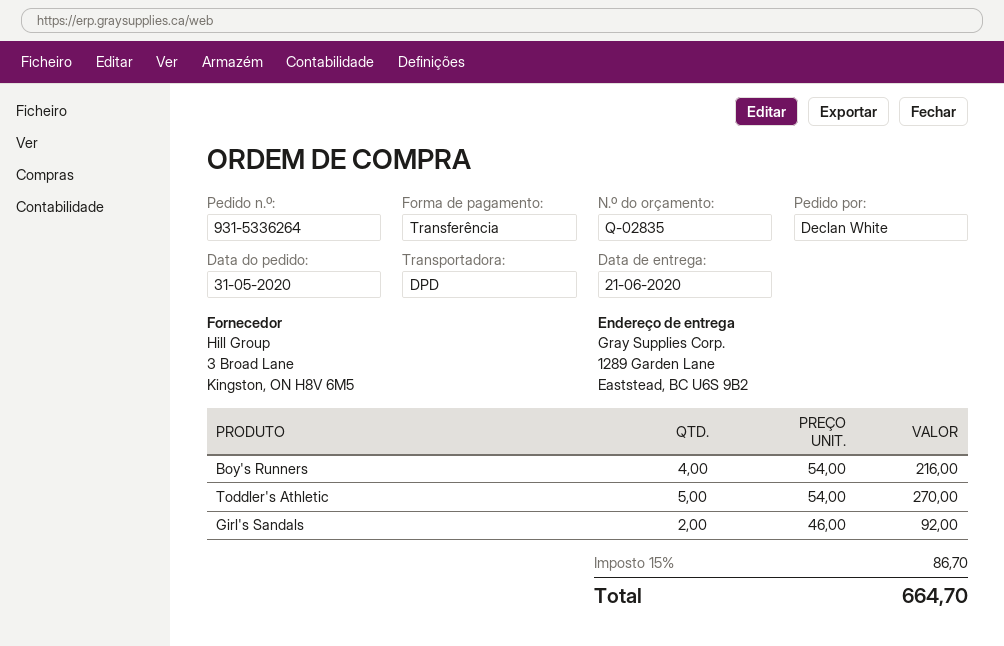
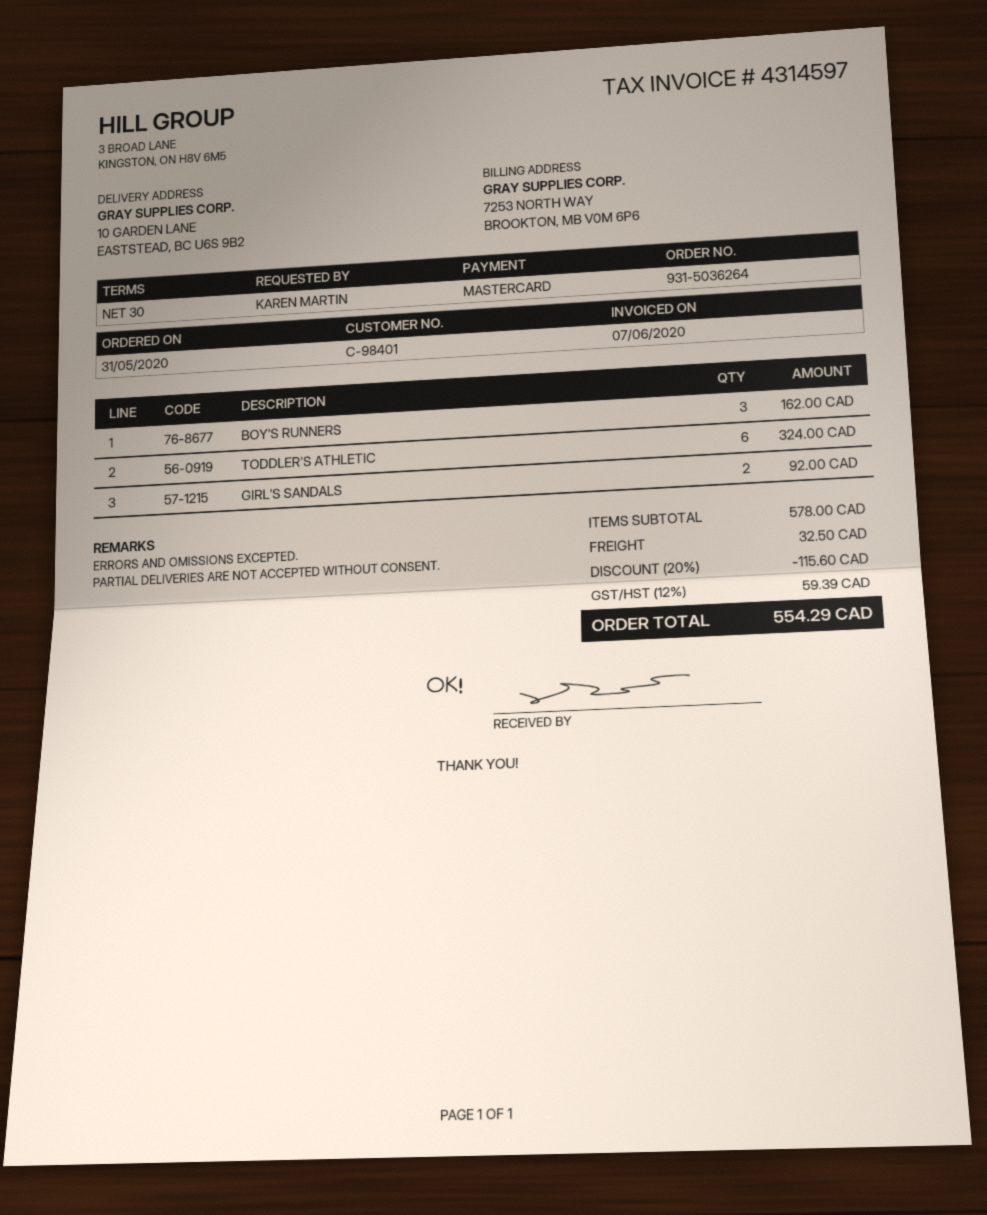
order number: 931-5336264 -> 931-5036264
ordered by: Declan White -> KAREN MARTIN
payment method: bank transfer -> Mastercard
ship to: 1289 Garden Lane, Eaststead, BC U6S 9B2 -> 10 GARDEN LANE, EASTSTEAD, BC U6S 9B2
Boy's Runners: 4 for 216.00 -> 3 for 162.00
Toddler's Athletic: 5 for 270.00 -> 6 for 324.00
discount: none -> 20% = 115.60
shipping: none -> 32.50
tax: 15% = 86.70 -> 12% = 59.39
total: 664.70 -> 554.29

